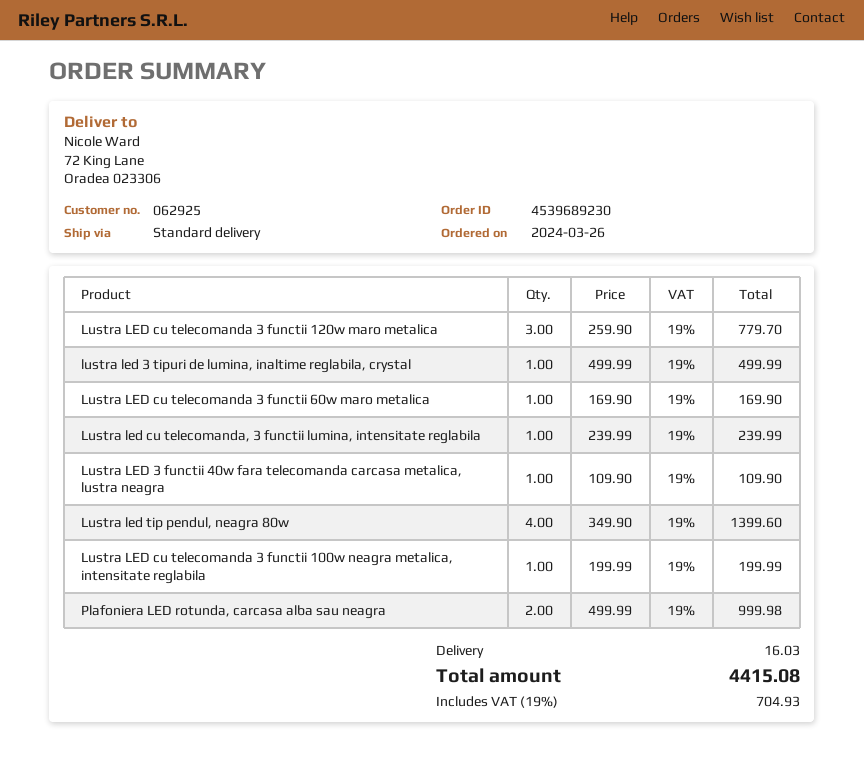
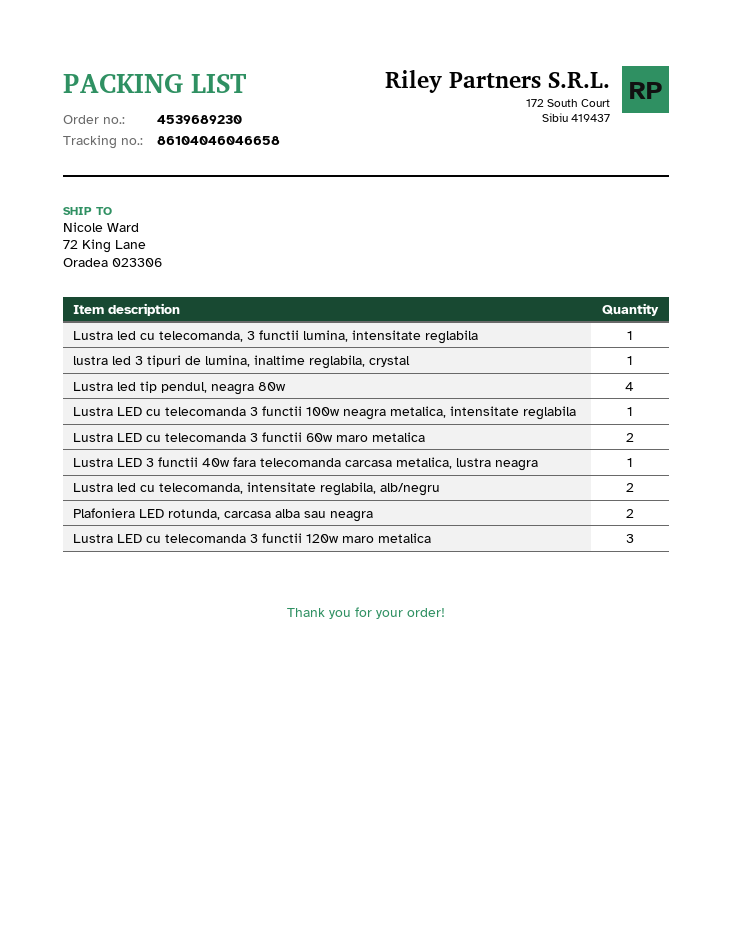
Lustra LED cu telecomanda 3 functii 60w maro metalica: 1 -> 2
Lustra led cu telecomanda, intensitate reglabila, alb/negru: none -> 2

